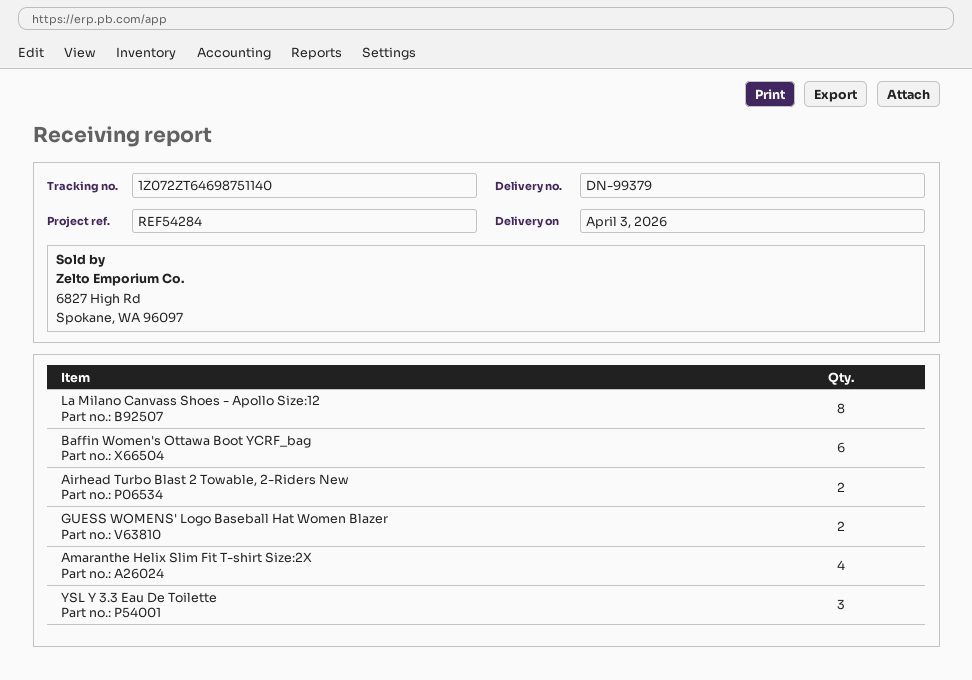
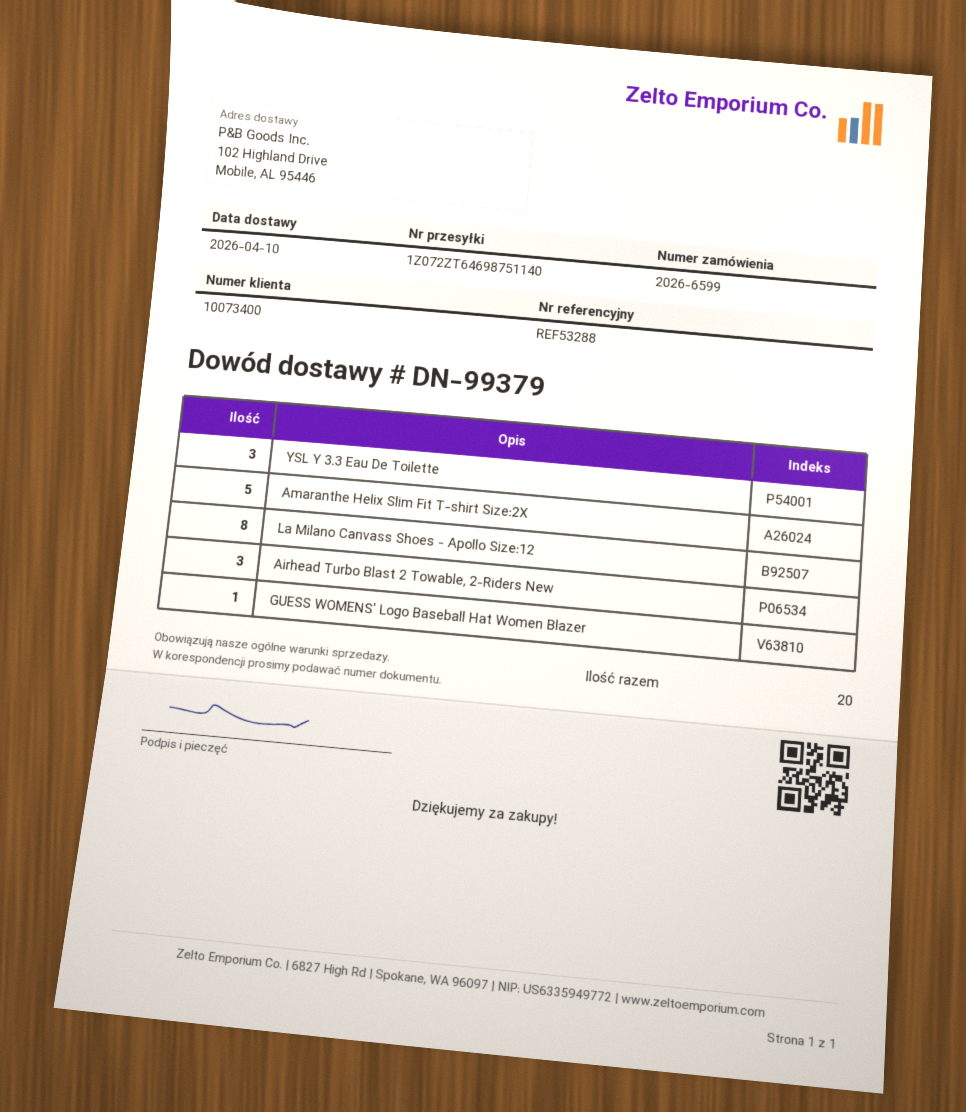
delivery date: 2026-04-03 -> 2026-04-10
reference: REF54284 -> REF53288
Baffin Women's Ottawa Boot YCRF_bag: 6 -> none
Airhead Turbo Blast 2 Towable, 2-Riders New: 2 -> 3
GUESS WOMENS' Logo Baseball Hat Women Blazer: 2 -> 1
Amaranthe Helix Slim Fit T-shirt Size:2X: 4 -> 5

